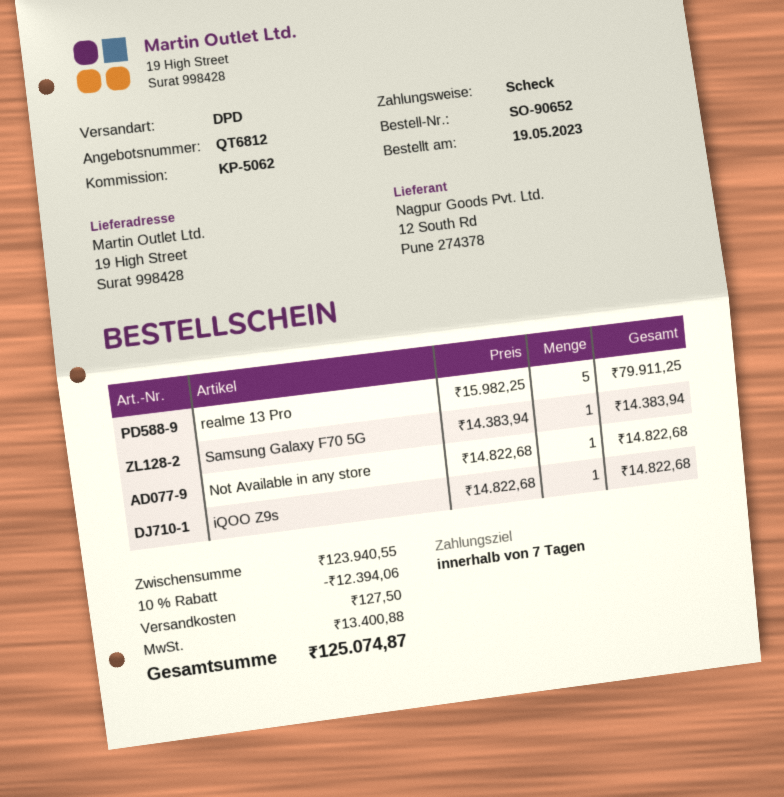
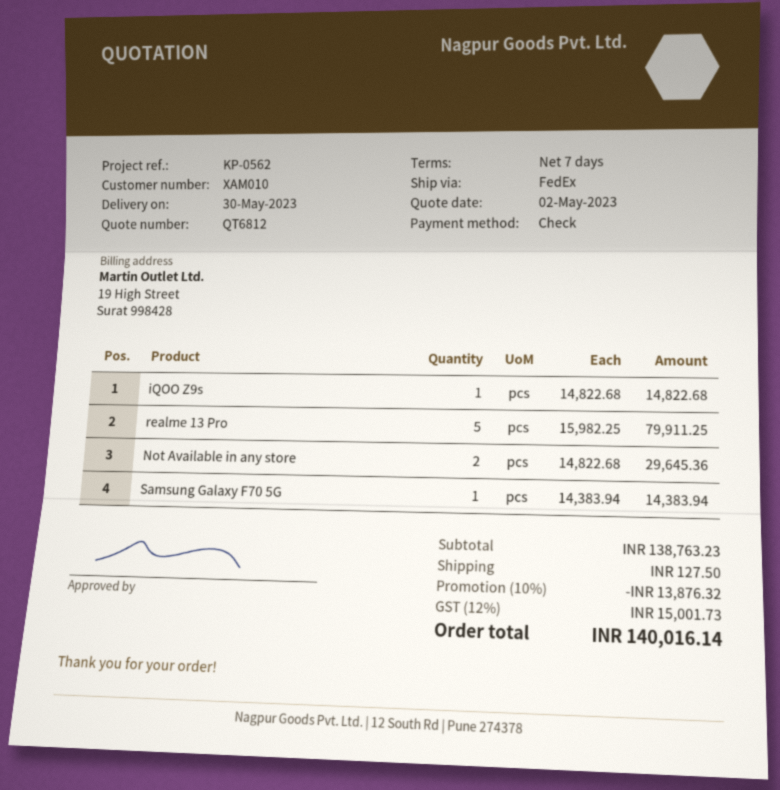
reference: KP-5062 -> KP-0562
shipping method: DPD -> FedEx
Not Available in any store: 1 x 14822.68 = 14822.68 -> 2 x 14822.68 = 29645.36
subtotal: 123940.55 -> 138763.23
discount: 10% = 12394.06 -> 10% = 13876.32
tax: 13400.88 -> 15001.73
total: 125074.87 -> 140016.14

